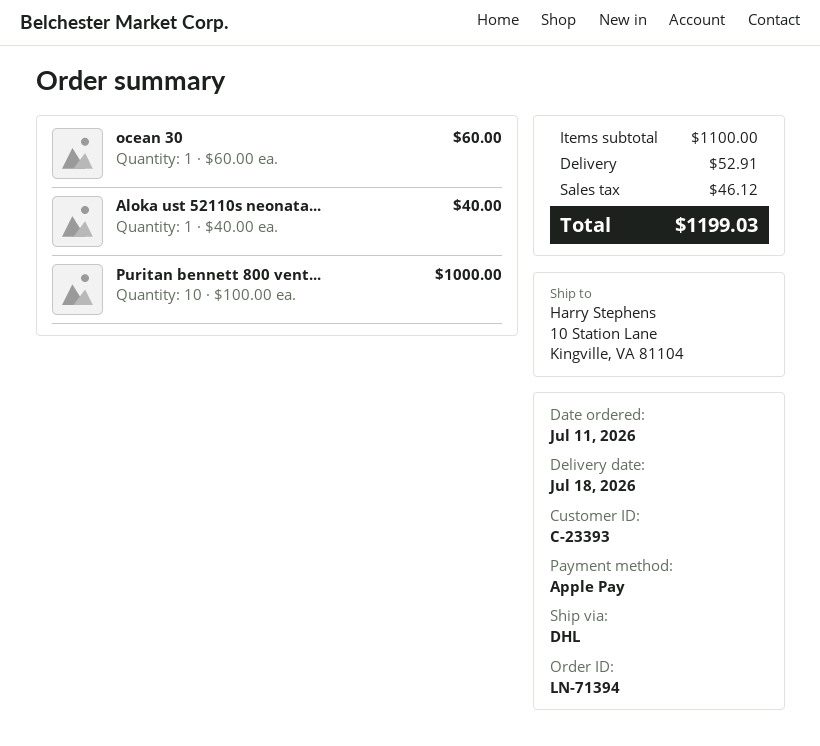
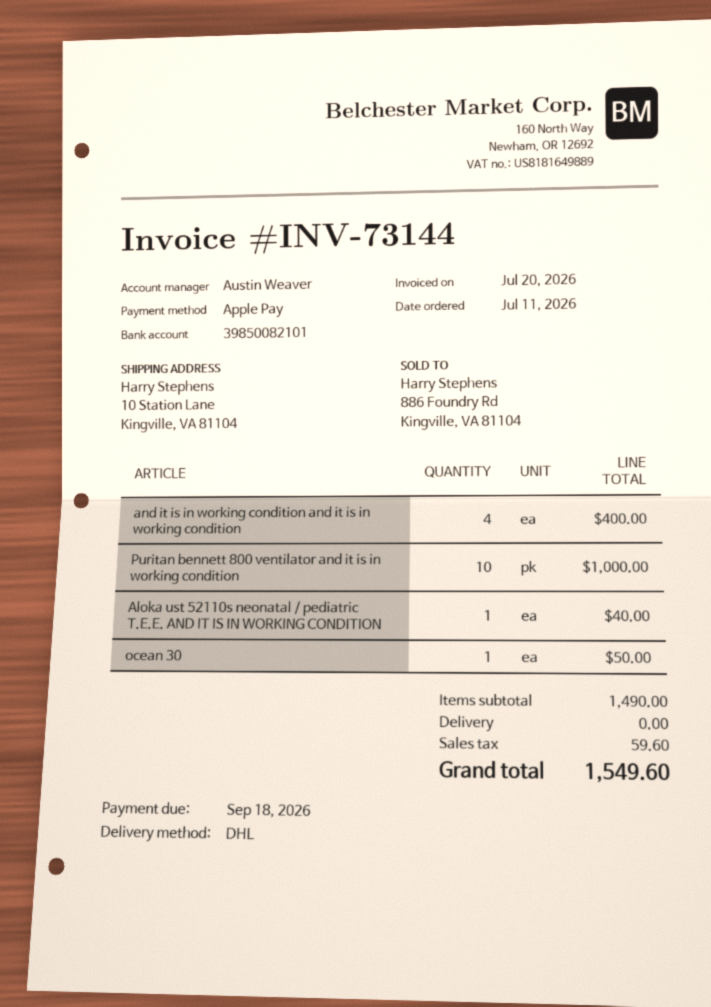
ocean 30: 1 for 60.00 -> 1 for 50.00
and it is in working condition and it is in working condition: none -> 4 for 400.00
subtotal: 1100.00 -> 1490.00
shipping: 52.91 -> 0.00
tax: 46.12 -> 59.60
total: 1199.03 -> 1549.60

